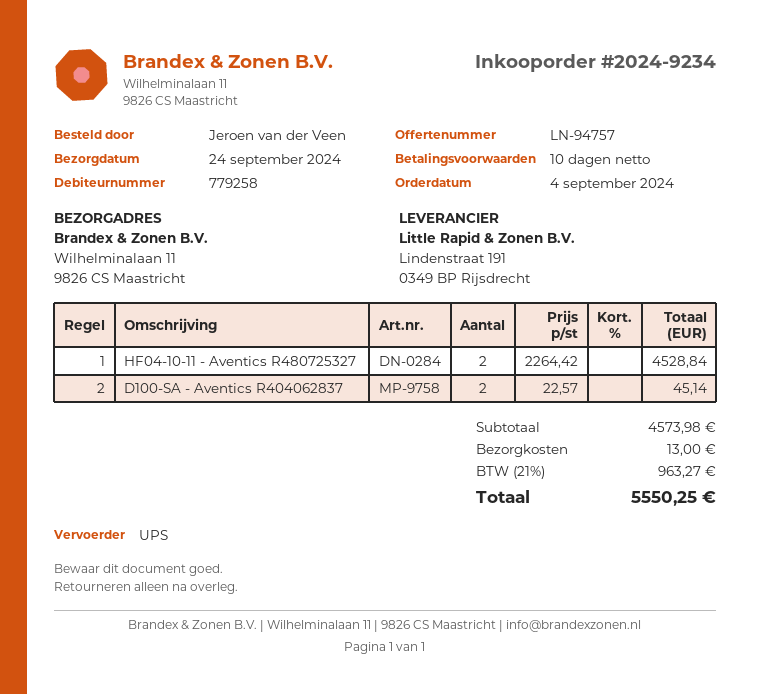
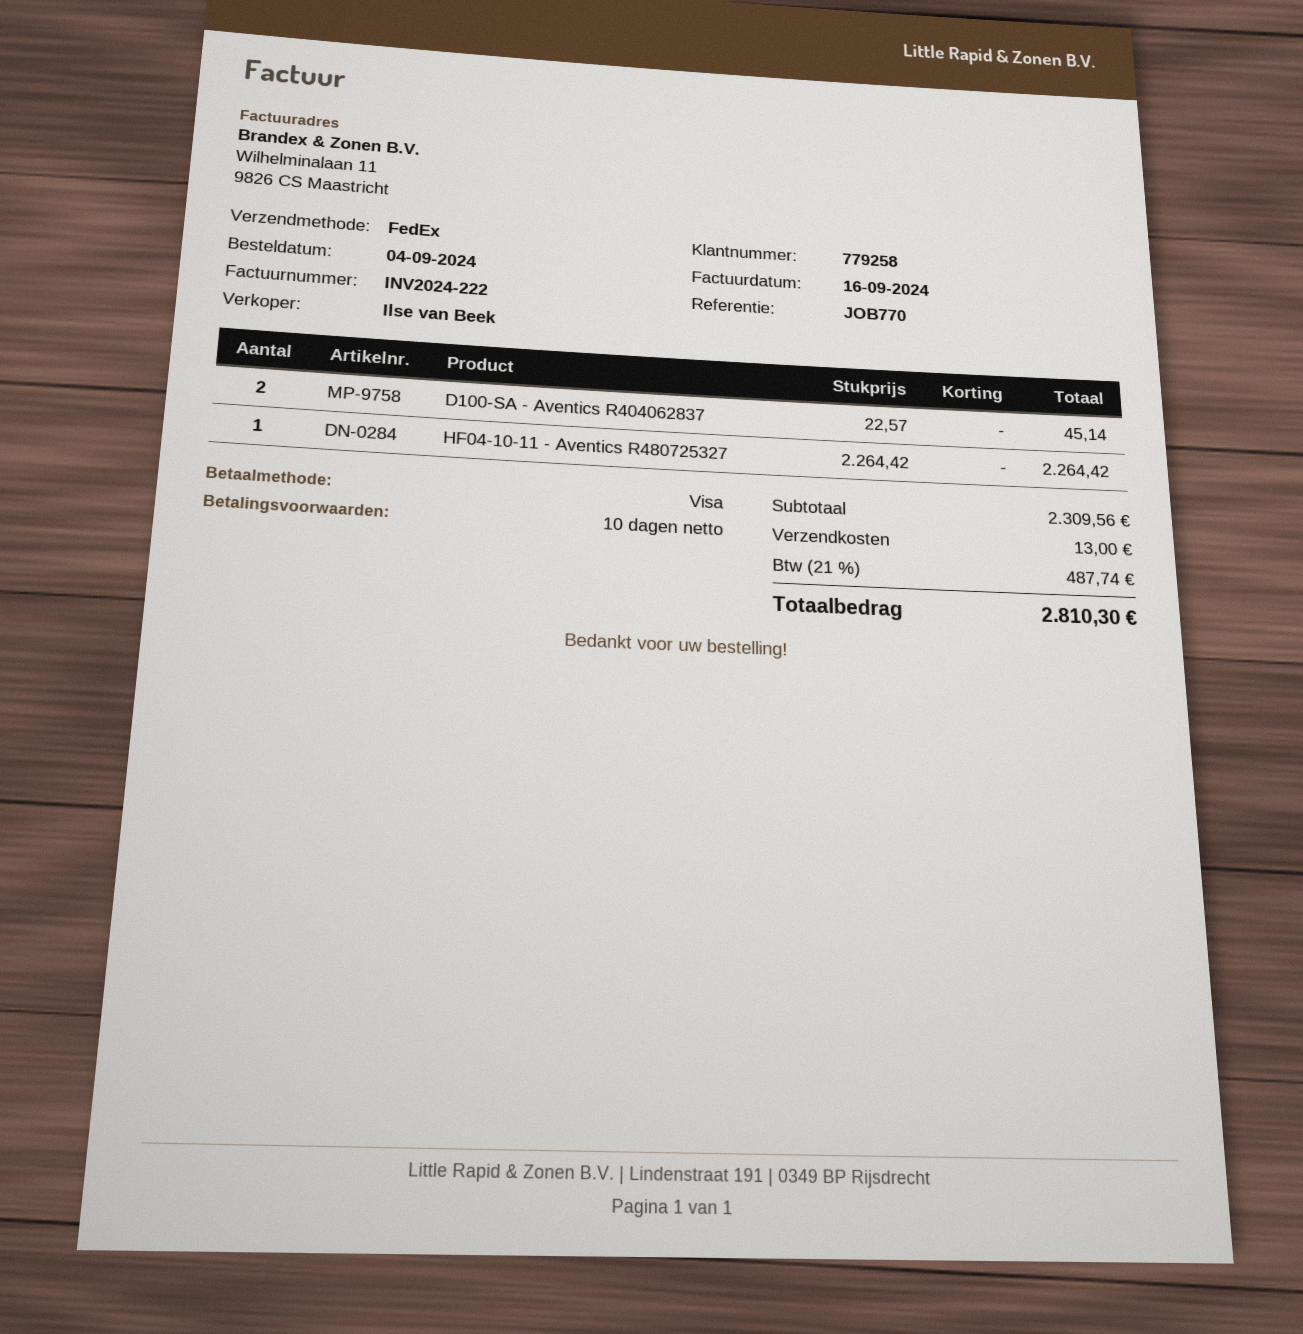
shipping method: UPS -> FedEx
HF04-10-11 - Aventics R480725327: 2 x 2264.42 = 4528.84 -> 1 x 2264.42 = 2264.42
subtotal: 4573.98 -> 2309.56
tax: 21% = 963.27 -> 21% = 487.74
total: 5550.25 -> 2810.30

